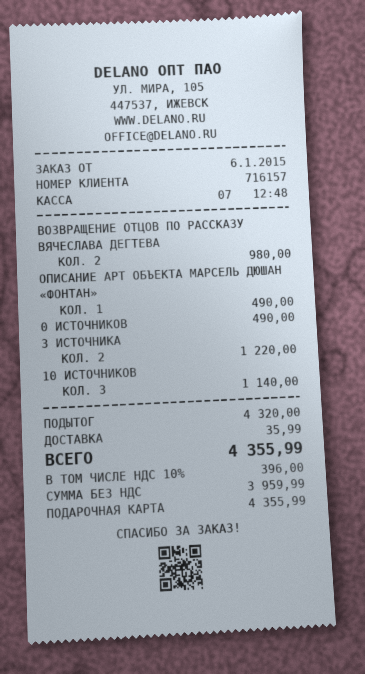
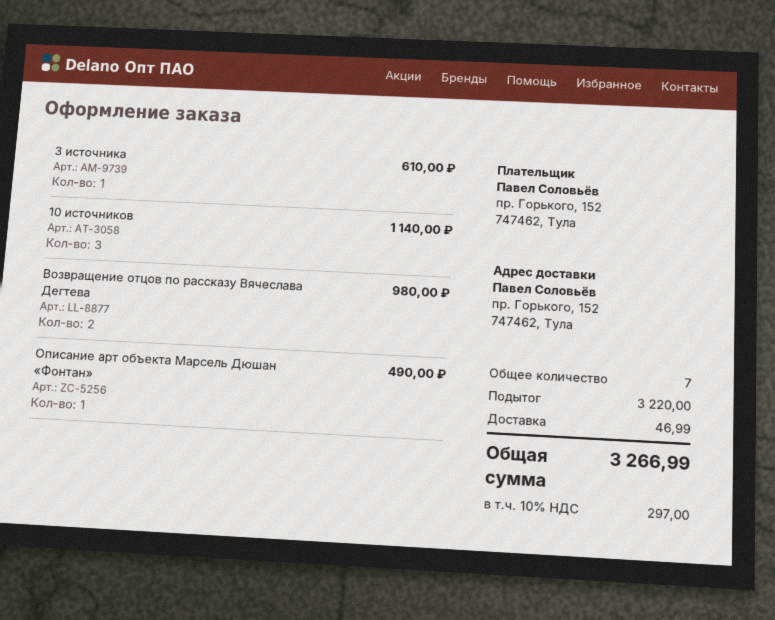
0 ИСТОЧНИКОВ: 1 for 490.00 -> none
3 ИСТОЧНИКА: 2 for 1220.00 -> 1 for 610.00
subtotal: 4320.00 -> 3220.00
shipping: 35.99 -> 46.99
tax: 10% = 396.00 -> 10% = 297.00
total: 4355.99 -> 3266.99

